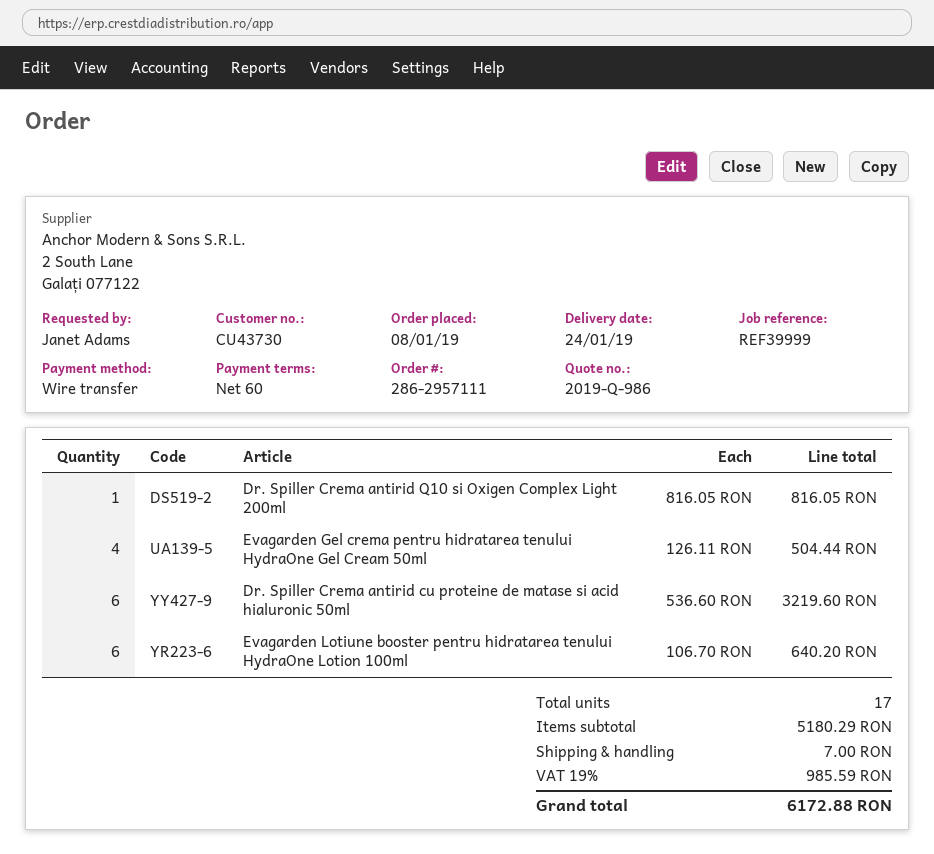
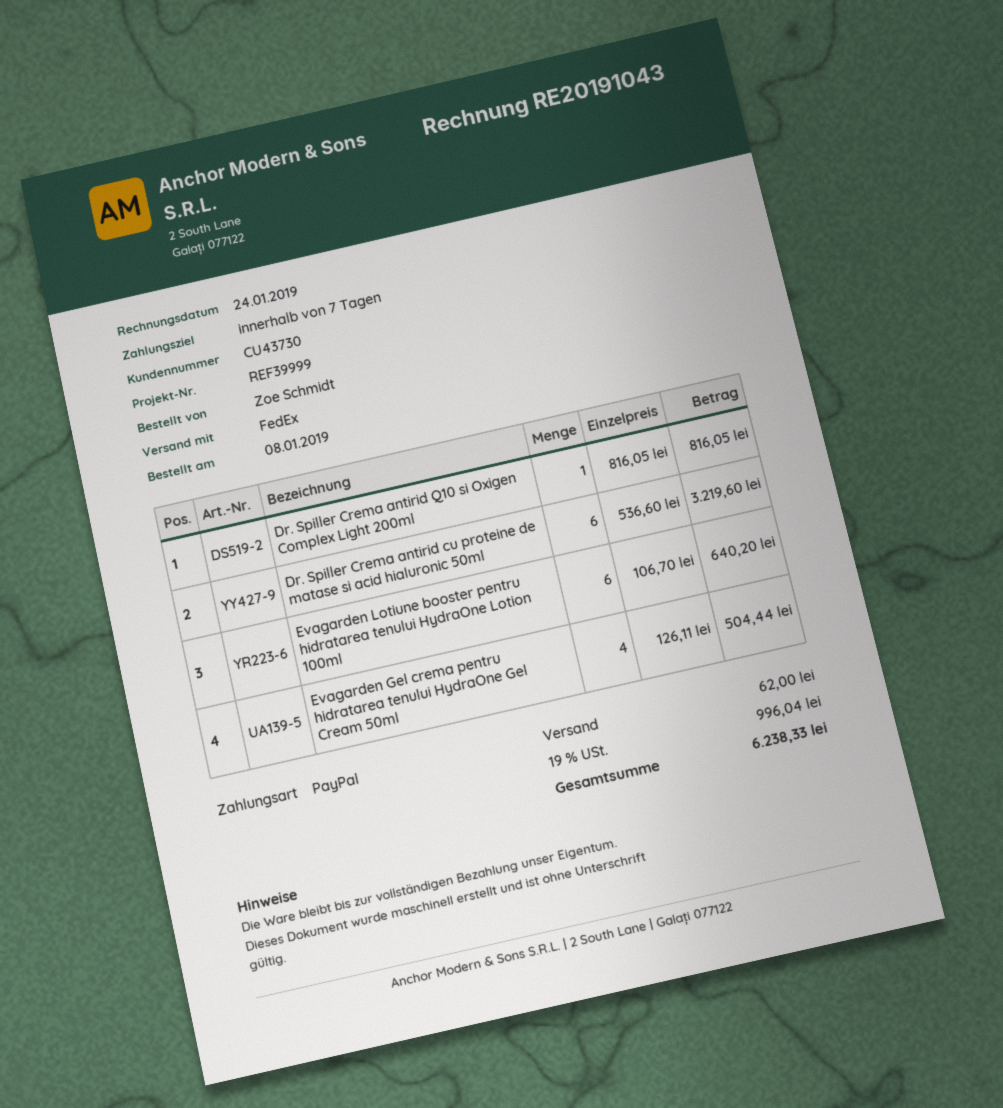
payment terms: 60 days -> 7 days
ordered by: Janet Adams -> Zoe Schmidt
payment method: bank transfer -> PayPal
shipping: 7.00 -> 62.00
tax: 19% = 985.59 -> 19% = 996.04
total: 6172.88 -> 6238.33

